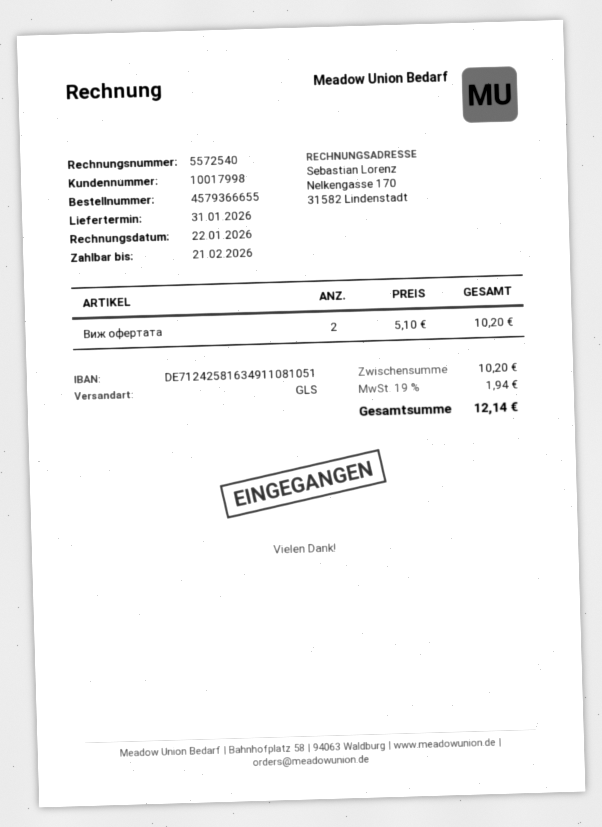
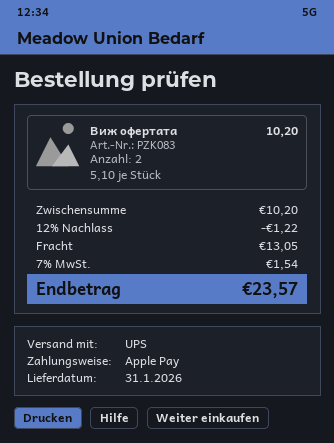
shipping method: GLS -> UPS
discount: none -> 12% = 1.22
shipping: none -> 13.05
tax: 19% = 1.94 -> 7% = 1.54
total: 12.14 -> 23.57

